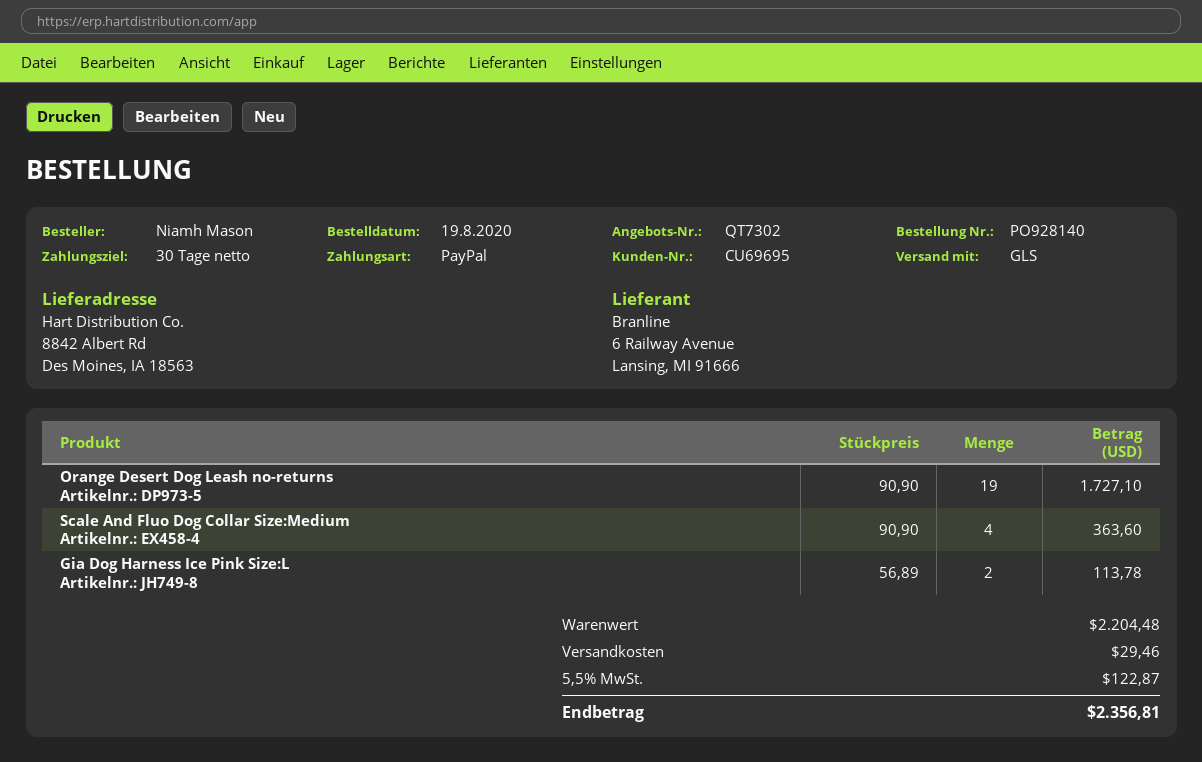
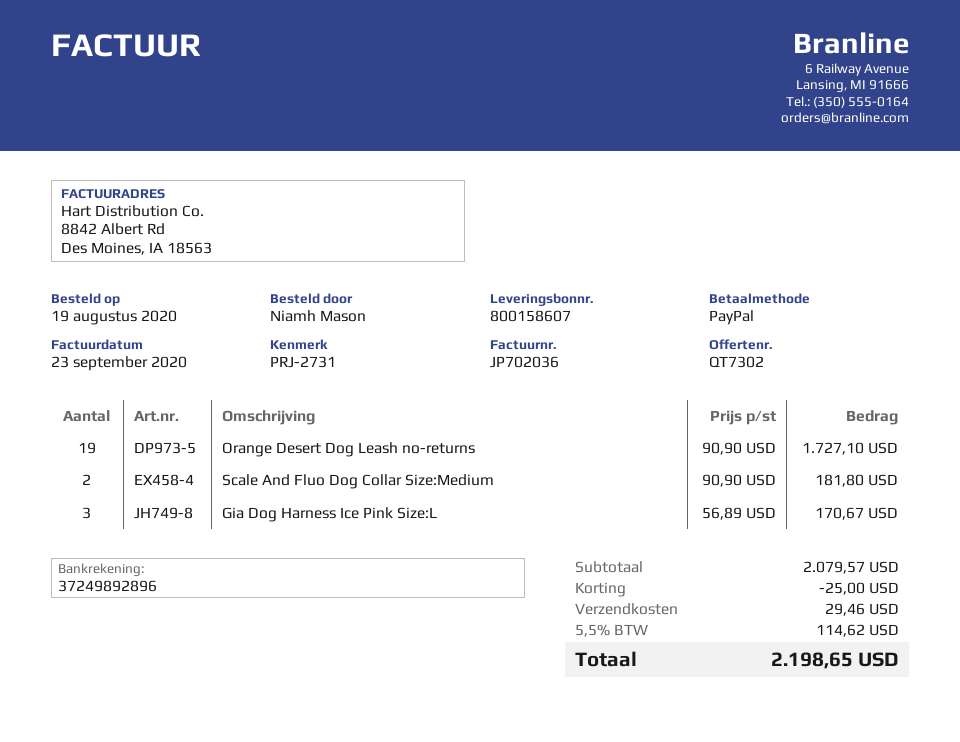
Scale And Fluo Dog Collar Size:Medium: 4 x 90.90 = 363.60 -> 2 x 90.90 = 181.80
Gia Dog Harness Ice Pink Size:L: 2 x 56.89 = 113.78 -> 3 x 56.89 = 170.67
subtotal: 2204.48 -> 2079.57
discount: none -> 25.00
tax: 5.5% = 122.87 -> 5.5% = 114.62
total: 2356.81 -> 2198.65

